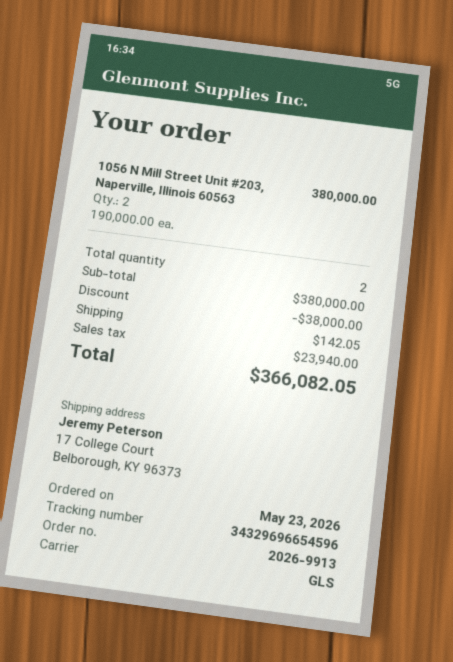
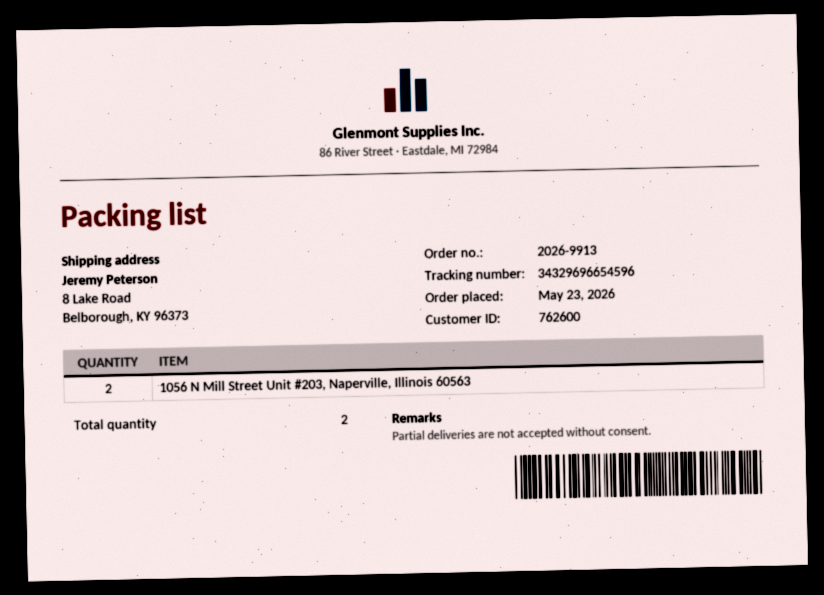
ship to: 17 College Court, Belborough, KY 96373 -> 8 Lake Road, Belborough, KY 96373

